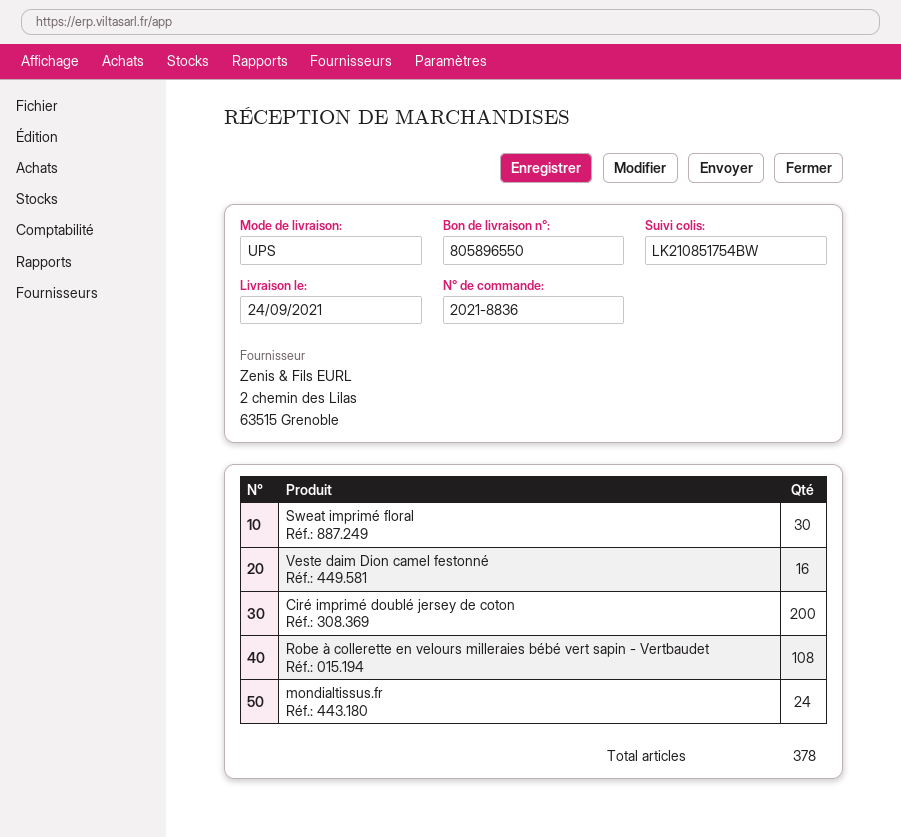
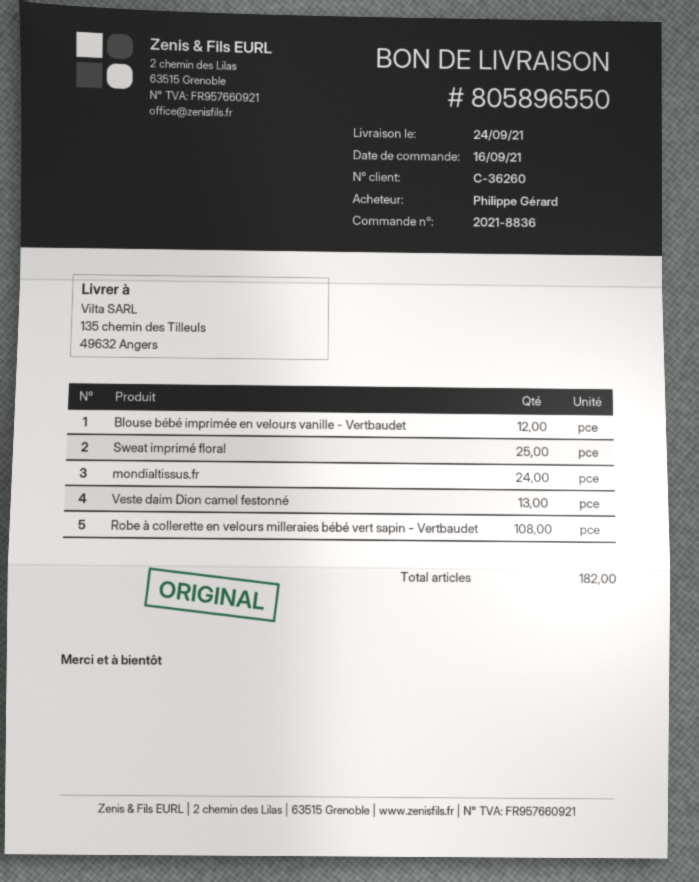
Sweat imprimé floral: 30 -> 25
Veste daim Dion camel festonné: 16 -> 13
Ciré imprimé doublé jersey de coton: 200 -> none
Blouse bébé imprimée en velours vanille - Vertbaudet: none -> 12
total quantity: 378 -> 182

